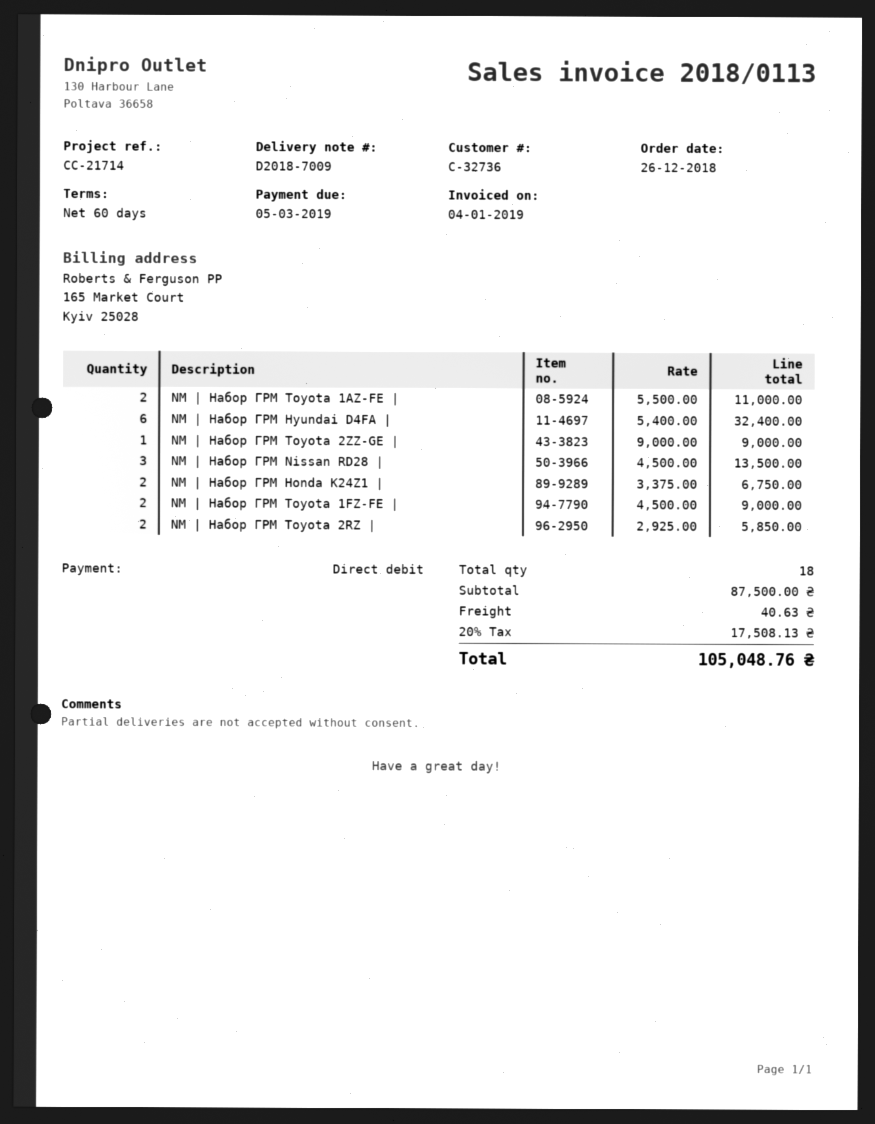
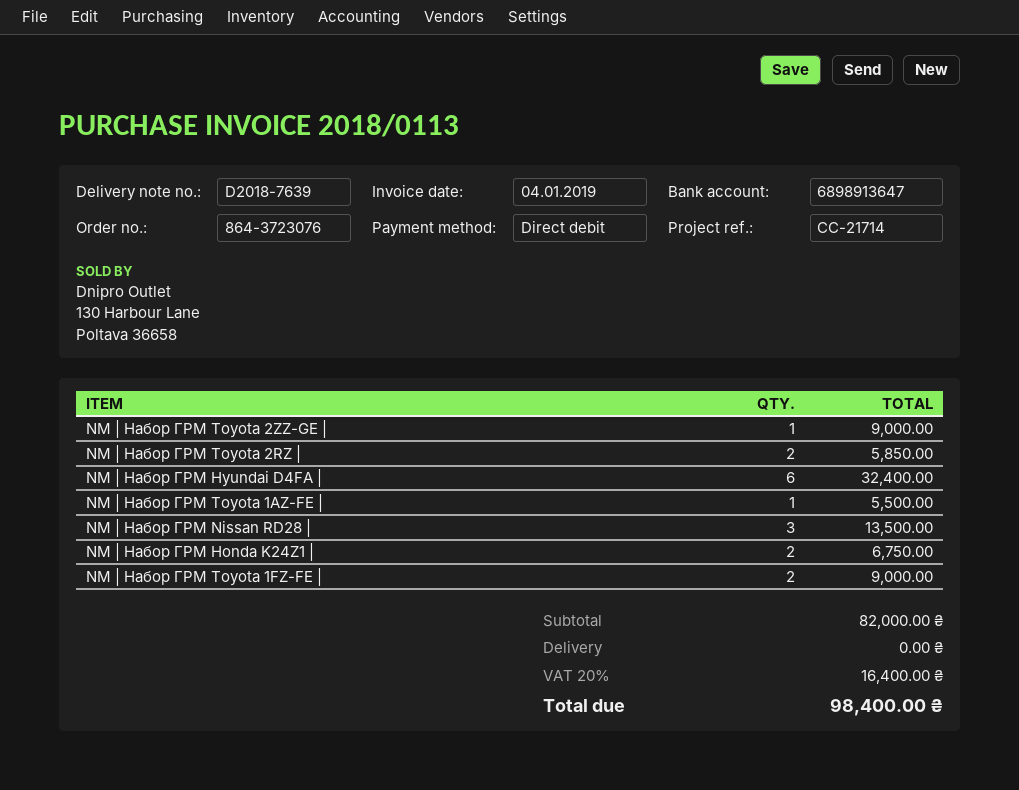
delivery note number: D2018-7009 -> D2018-7639
NM | Набор ГРМ Toyota 1AZ-FE |: 2 for 11000.00 -> 1 for 5500.00
subtotal: 87500.00 -> 82000.00
shipping: 40.63 -> 0.00
tax: 20% = 17508.13 -> 20% = 16400.00
total: 105048.76 -> 98400.00

